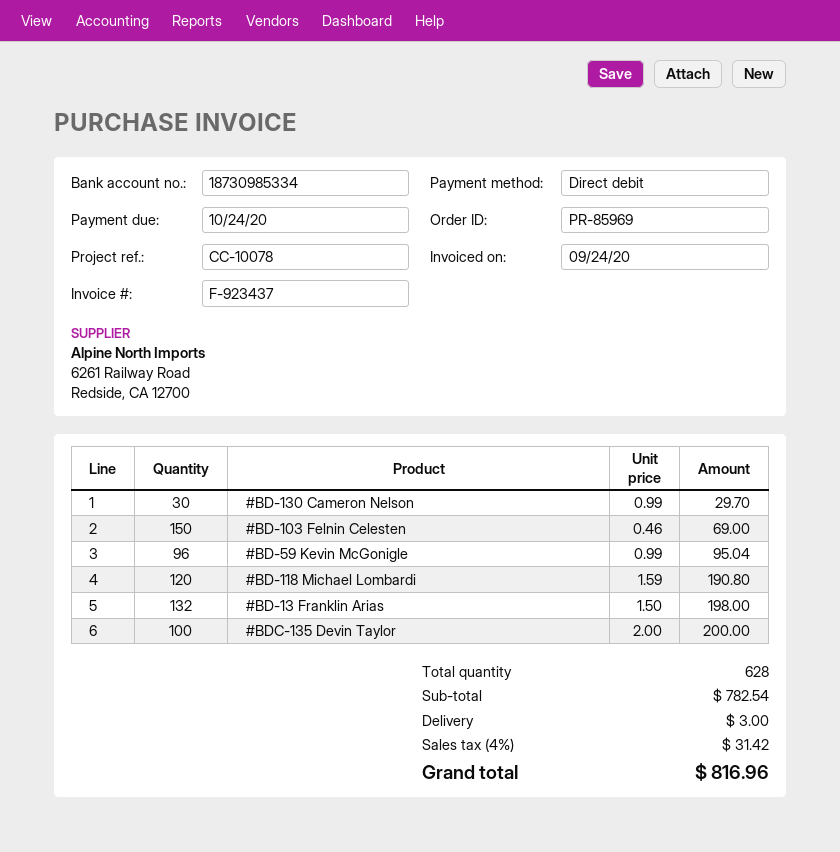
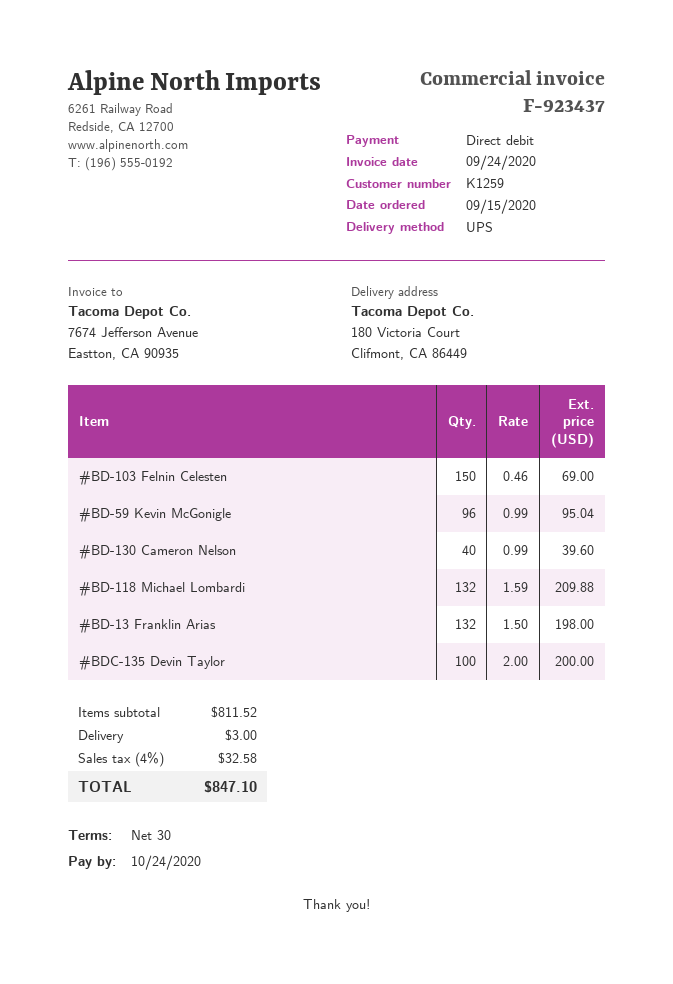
#BD-130 Cameron Nelson: 30 x 0.99 = 29.70 -> 40 x 0.99 = 39.60
#BD-118 Michael Lombardi: 120 x 1.59 = 190.80 -> 132 x 1.59 = 209.88
subtotal: 782.54 -> 811.52
tax: 4% = 31.42 -> 4% = 32.58
total: 816.96 -> 847.10

